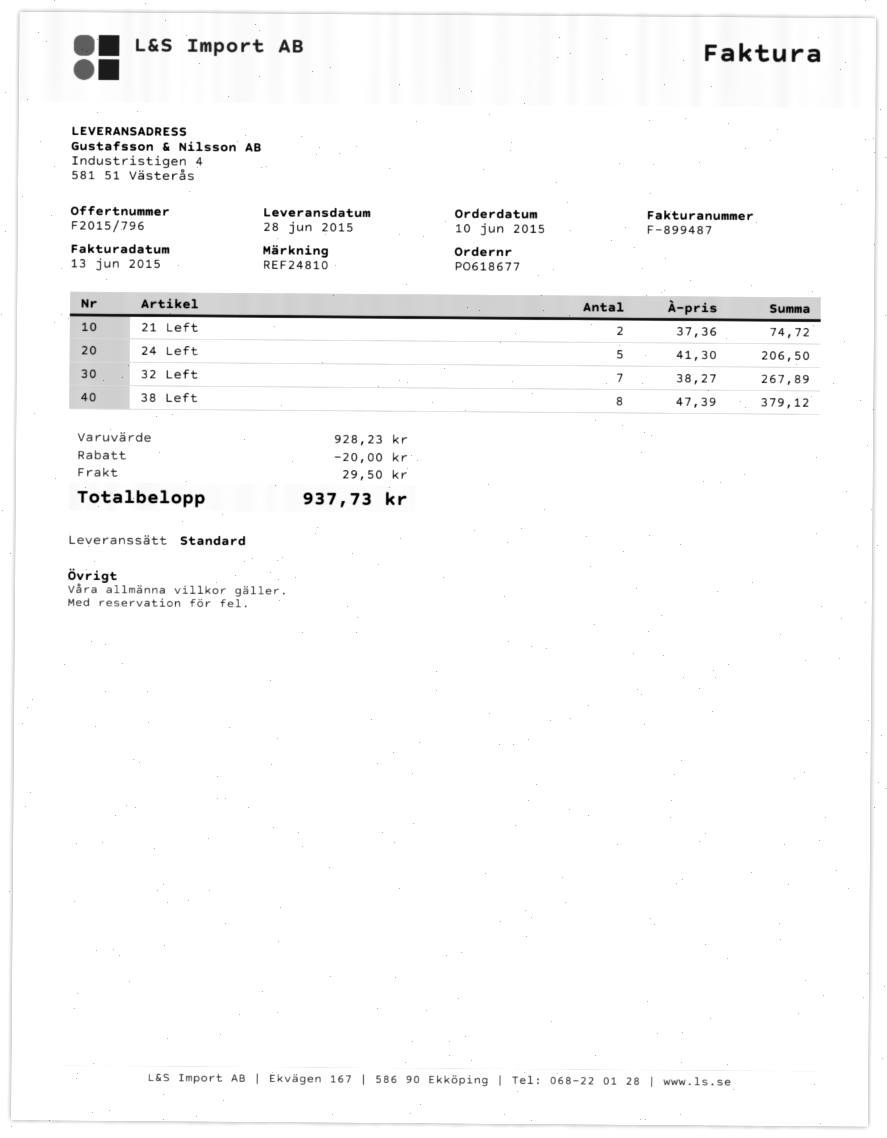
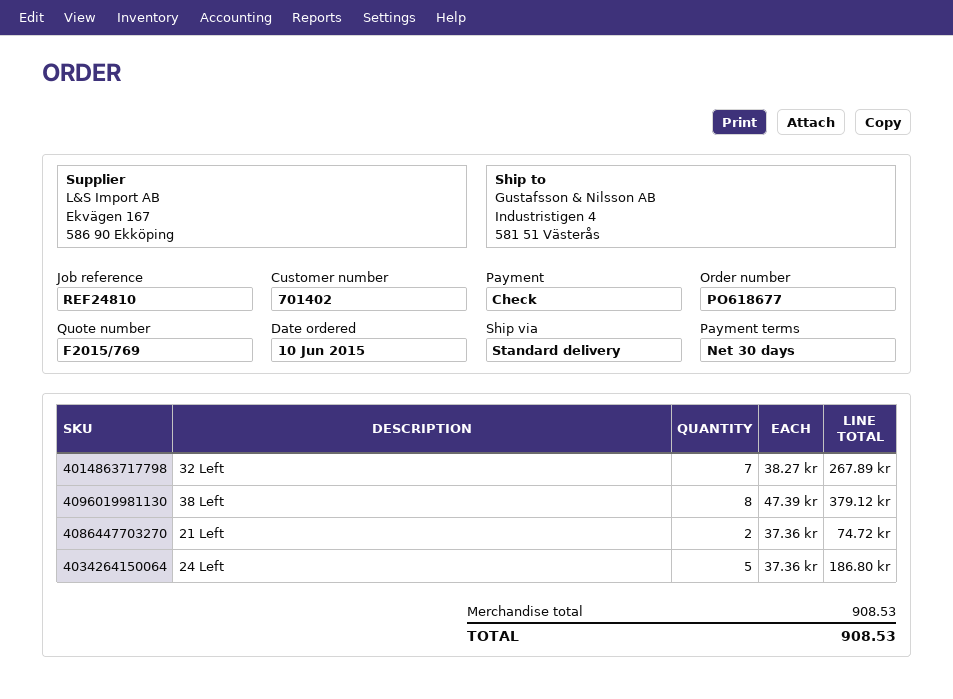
quote number: F2015/796 -> F2015/769
24 Left: 5 x 41.30 = 206.50 -> 5 x 37.36 = 186.80
subtotal: 928.23 -> 908.53
discount: 20.00 -> none
shipping: 29.50 -> none
total: 937.73 -> 908.53

